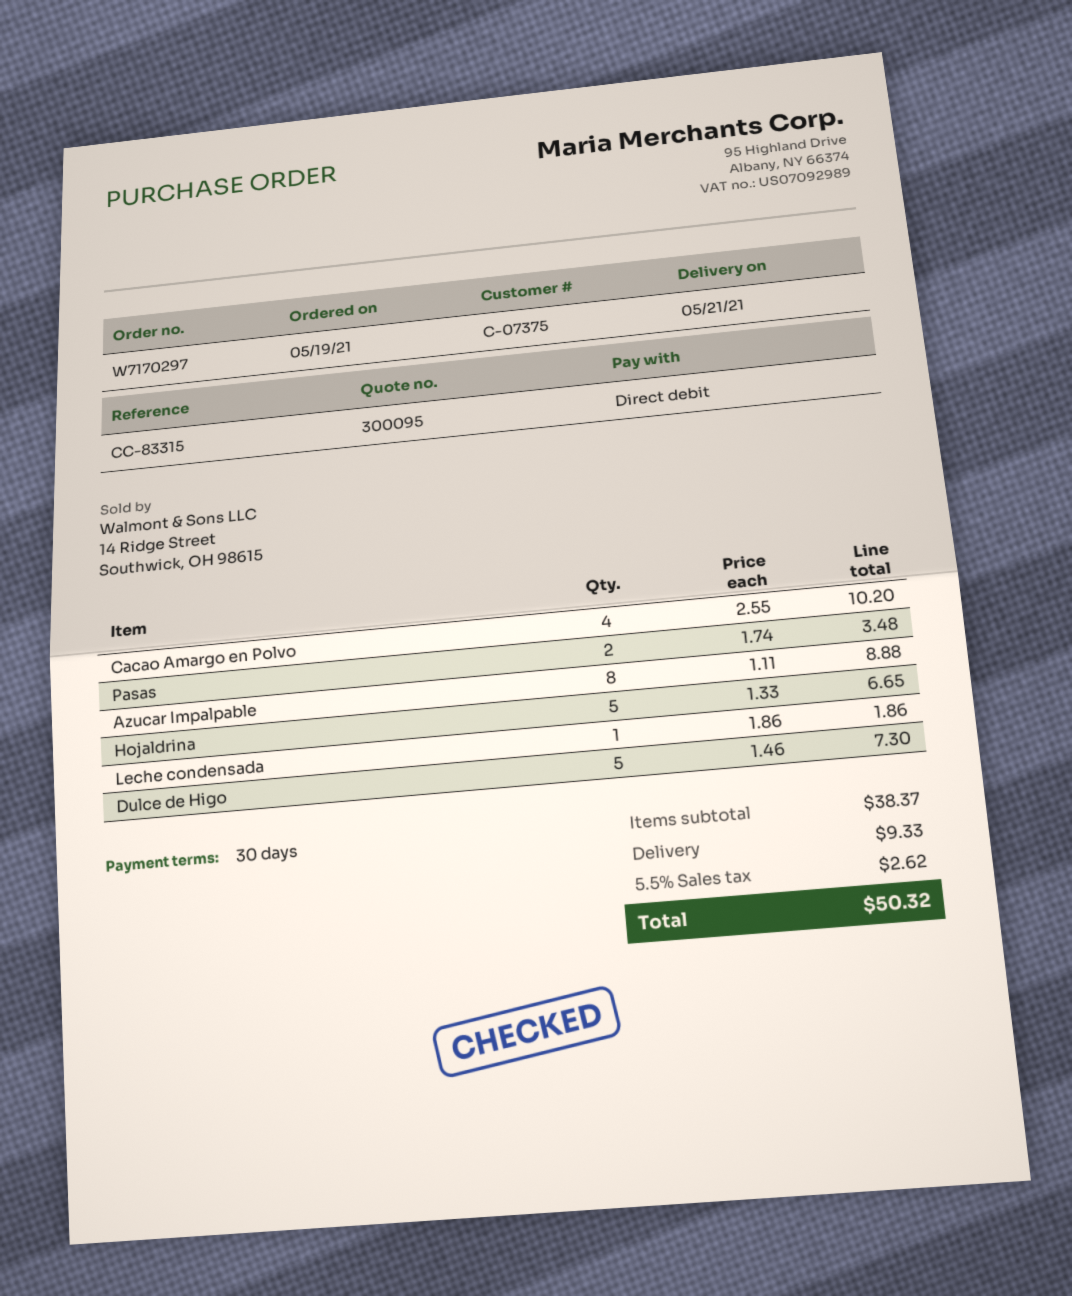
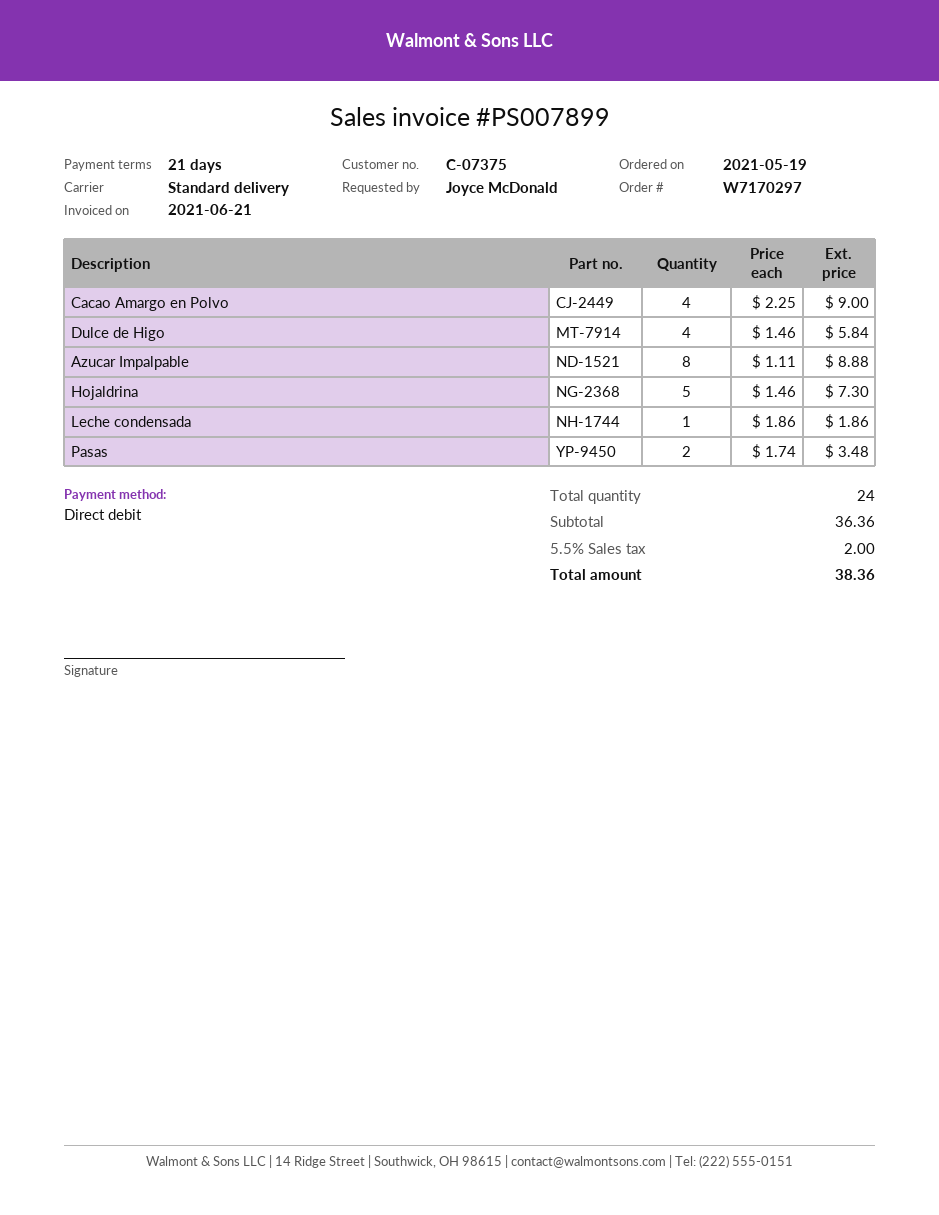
payment terms: 30 days -> 21 days
Cacao Amargo en Polvo: 4 x 2.55 = 10.20 -> 4 x 2.25 = 9.00
Hojaldrina: 5 x 1.33 = 6.65 -> 5 x 1.46 = 7.30
Dulce de Higo: 5 x 1.46 = 7.30 -> 4 x 1.46 = 5.84
subtotal: 38.37 -> 36.36
shipping: 9.33 -> none
tax: 5.5% = 2.62 -> 5.5% = 2.00
total: 50.32 -> 38.36

